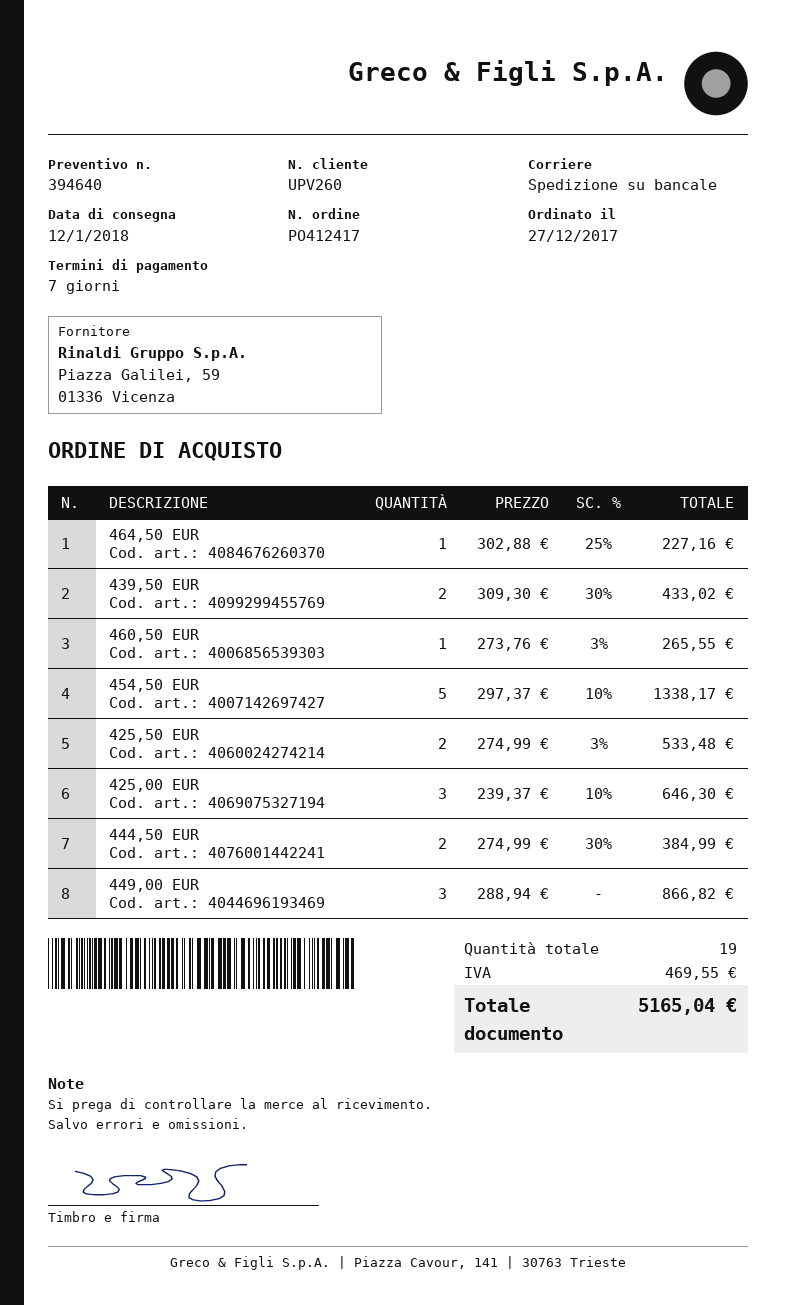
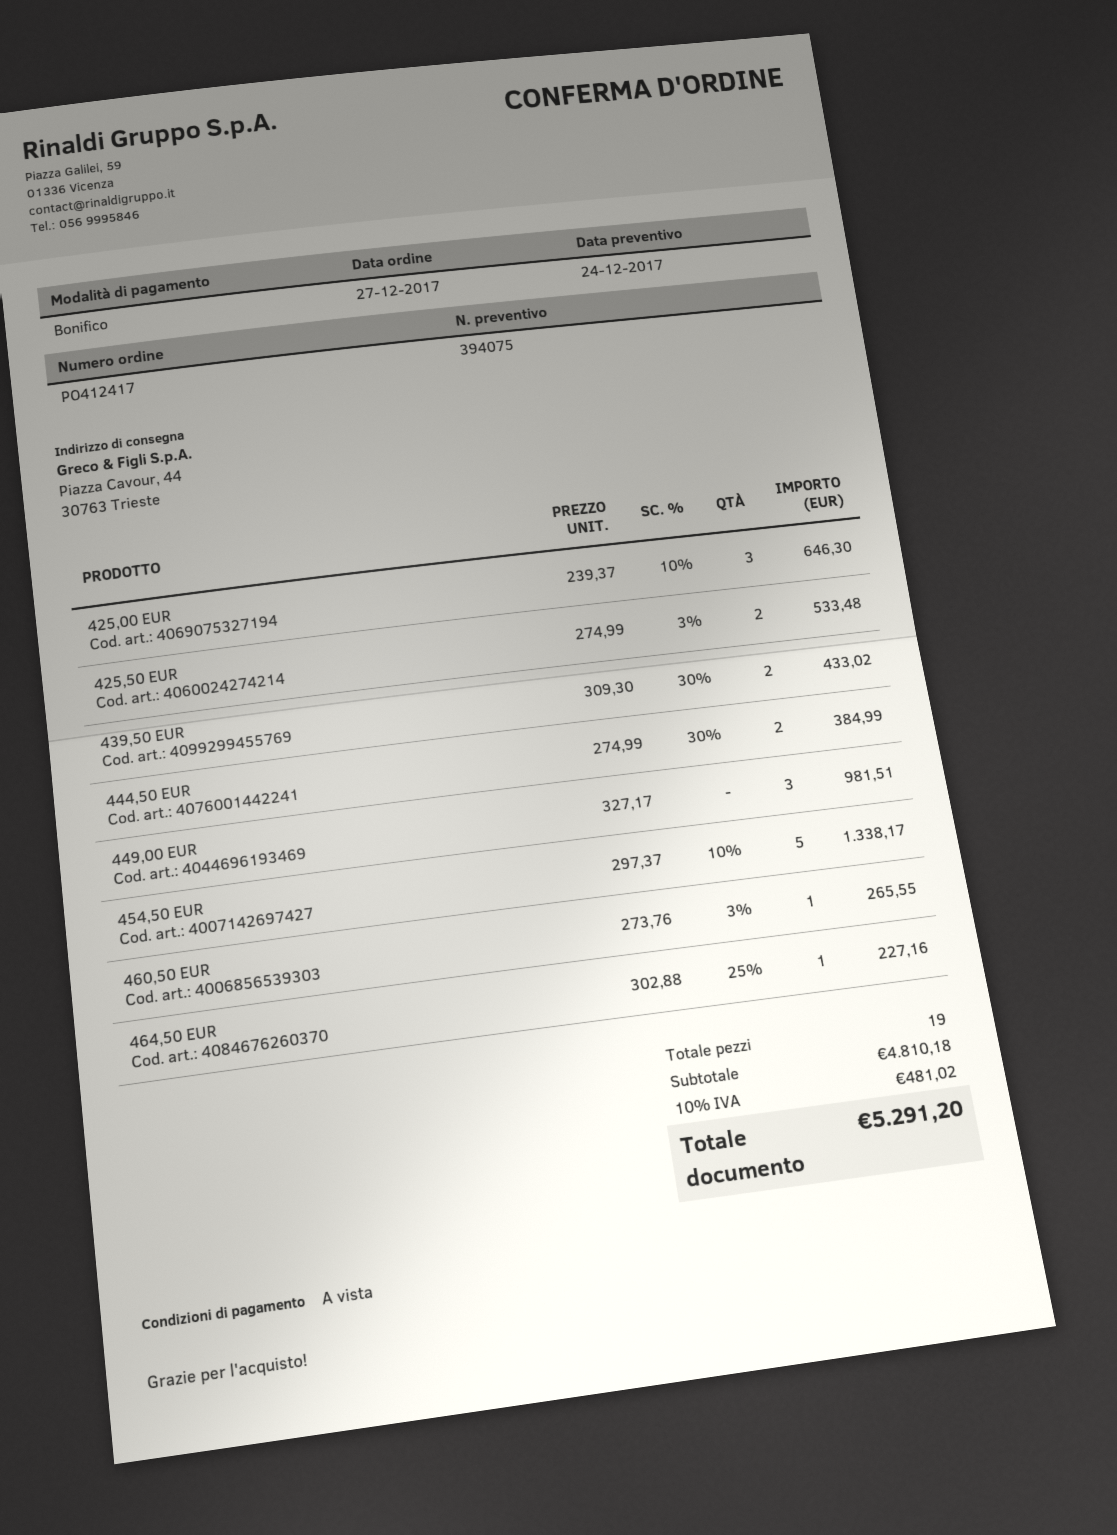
quote number: 394640 -> 394075
payment terms: 7 days -> on receipt
449,00 EUR: 3 x 288.94 = 866.82 -> 3 x 327.17 = 981.51
tax: 469.55 -> 481.02
total: 5165.04 -> 5291.20

